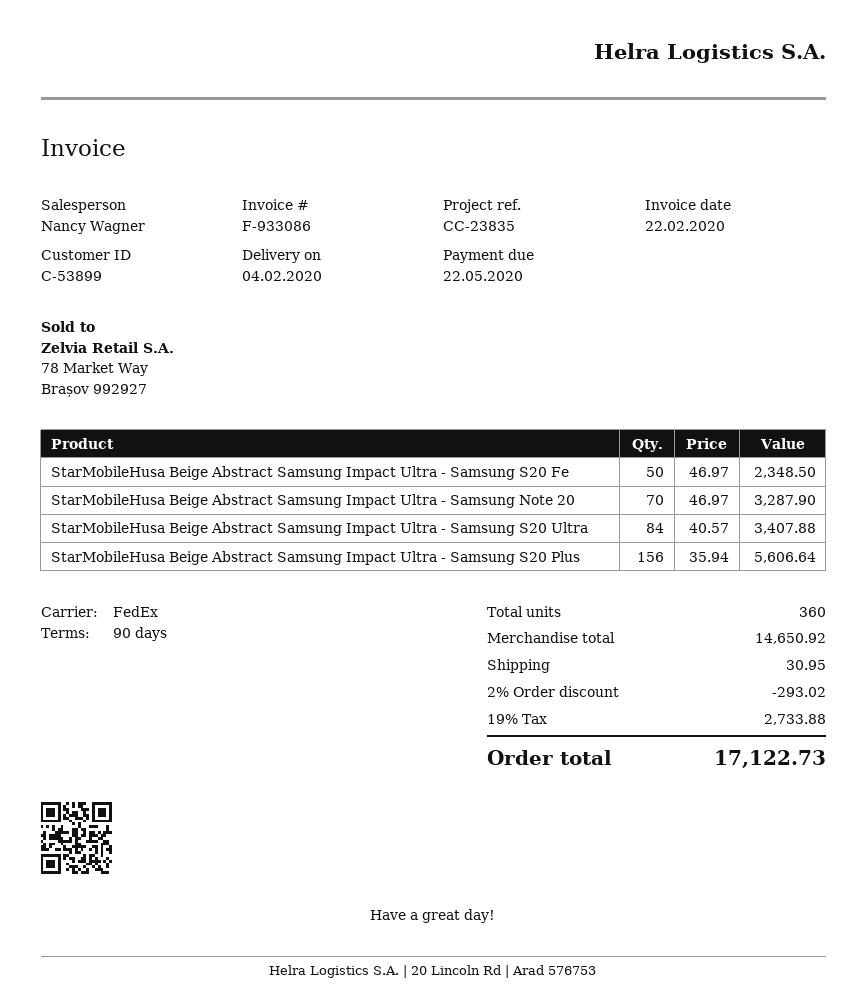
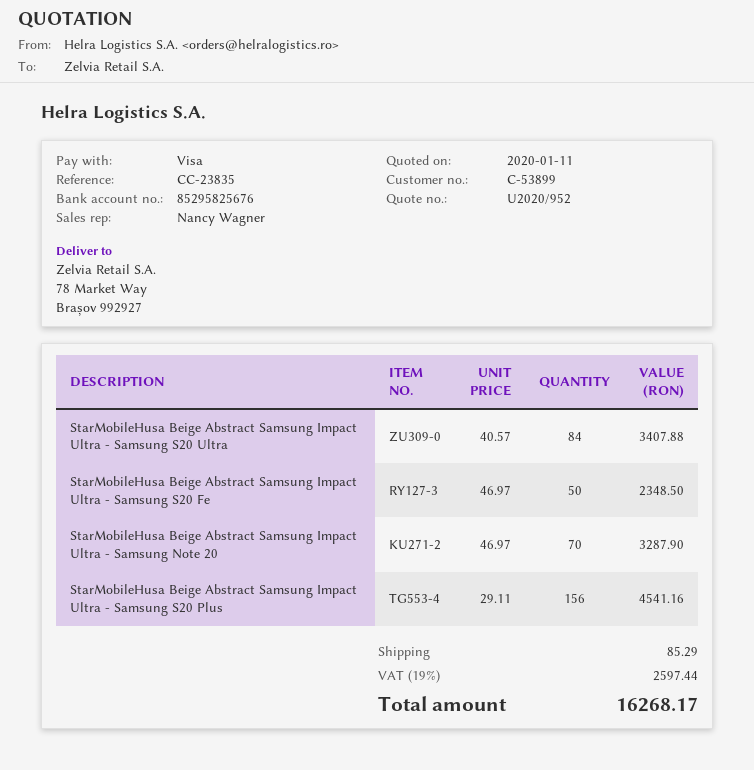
StarMobileHusa Beige Abstract Samsung Impact Ultra - Samsung S20 Plus: 156 x 35.94 = 5606.64 -> 156 x 29.11 = 4541.16
discount: 2% = 293.02 -> none
shipping: 30.95 -> 85.29
tax: 19% = 2733.88 -> 19% = 2597.44
total: 17122.73 -> 16268.17

